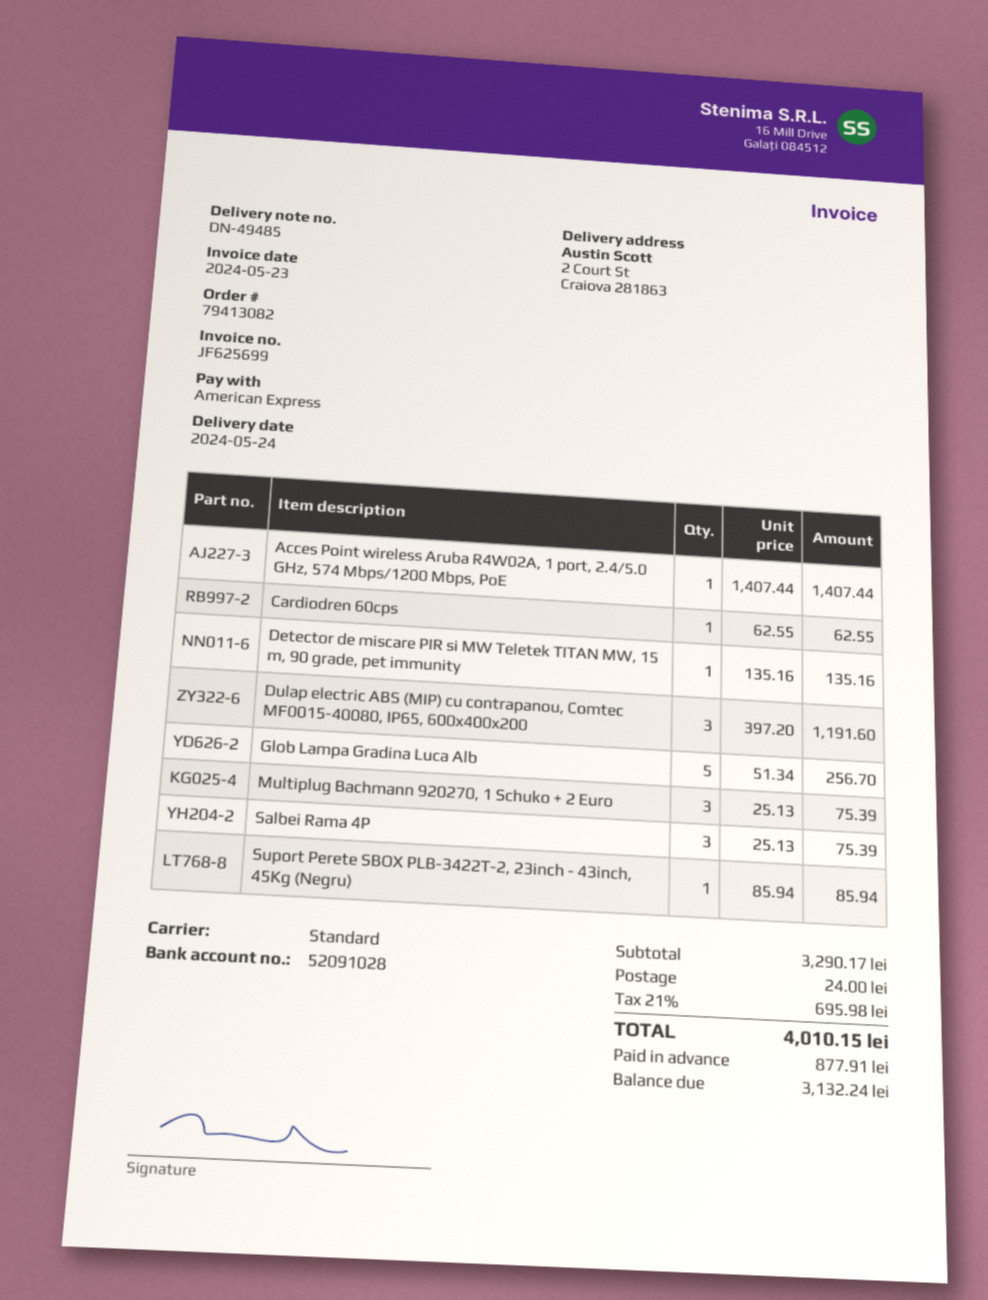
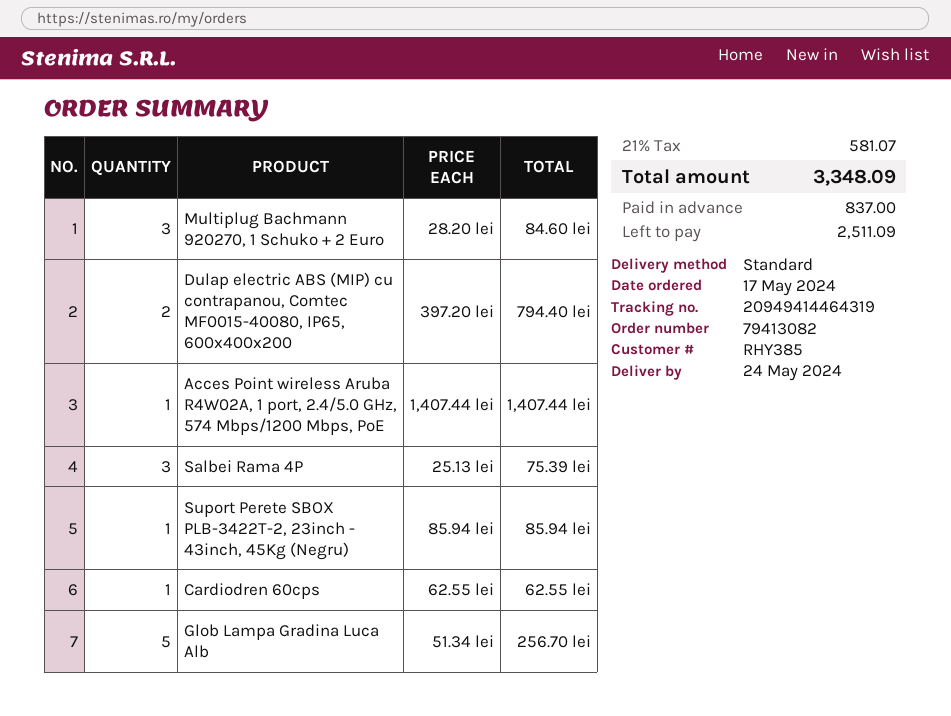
Detector de miscare PIR si MW Teletek TITAN MW, 15 m, 90 grade, pet immunity: 1 x 135.16 = 135.16 -> none
Dulap electric ABS (MIP) cu contrapanou, Comtec MF0015-40080, IP65, 600x400x200: 3 x 397.20 = 1191.60 -> 2 x 397.20 = 794.40
Multiplug Bachmann 920270, 1 Schuko + 2 Euro: 3 x 25.13 = 75.39 -> 3 x 28.20 = 84.60
shipping: 24.00 -> none
tax: 21% = 695.98 -> 21% = 581.07
total: 4010.15 -> 3348.09
deposit: 877.91 -> 837.00
balance: 3132.24 -> 2511.09

